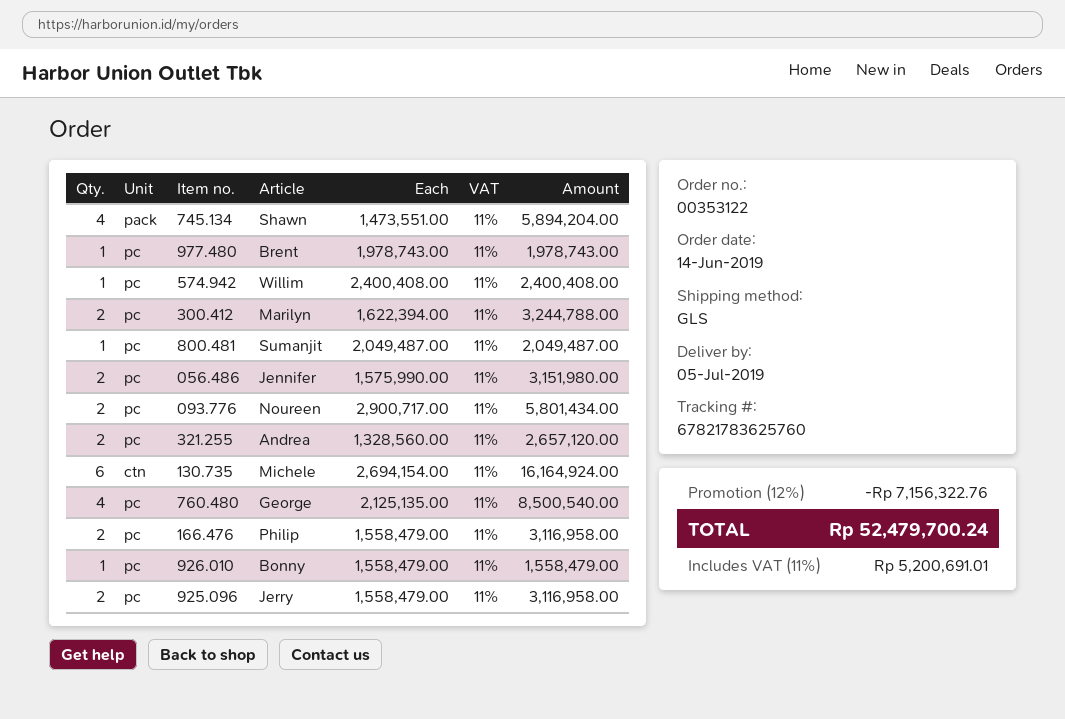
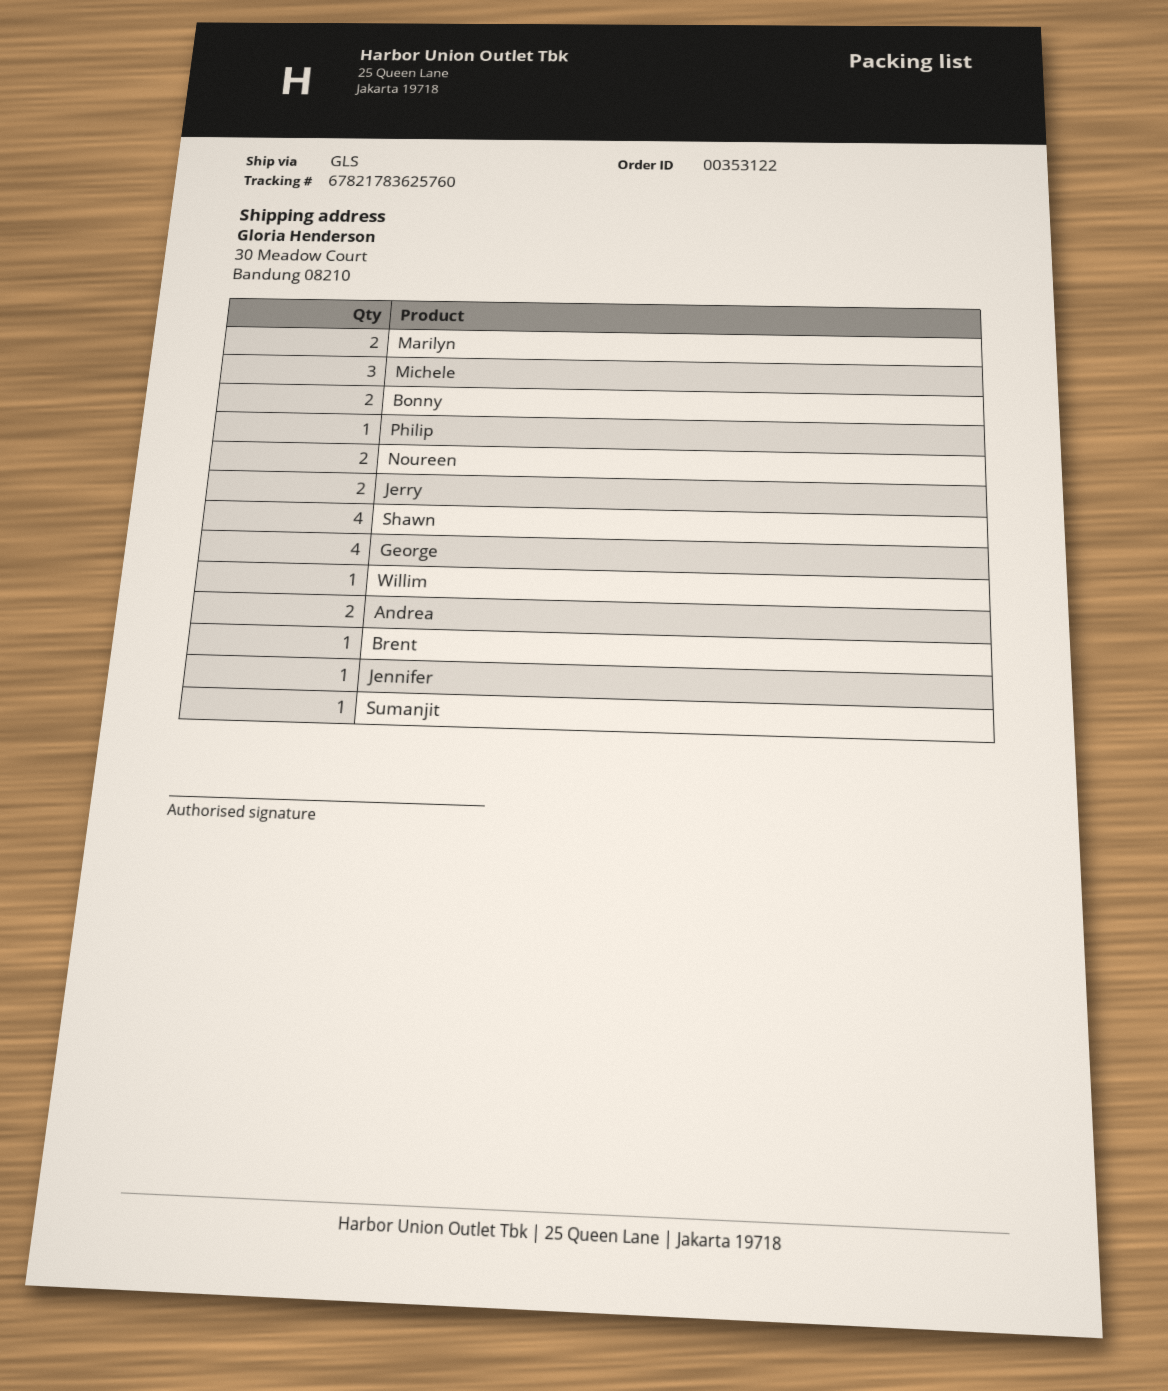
Jennifer: 2 -> 1
Michele: 6 -> 3
Philip: 2 -> 1
Bonny: 1 -> 2

